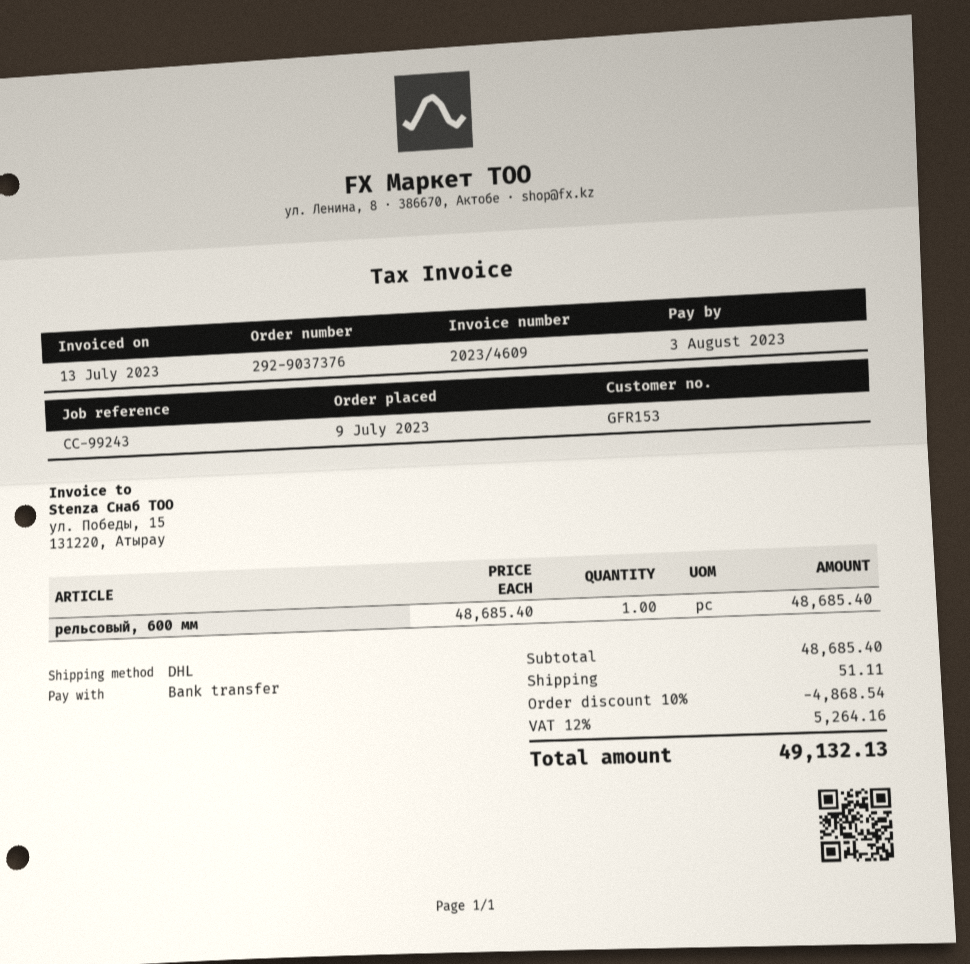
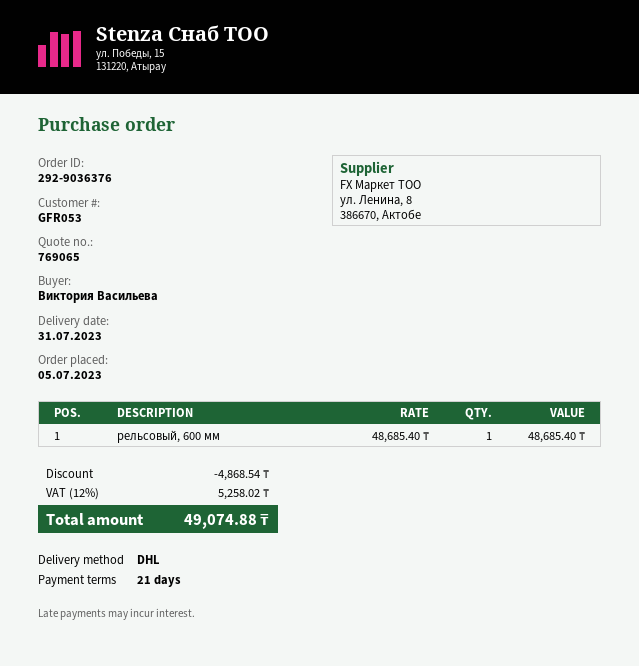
order number: 292-9037376 -> 292-9036376
order date: 2023-07-09 -> 2023-07-05
customer number: GFR153 -> GFR053
shipping: 51.11 -> none
tax: 12% = 5264.16 -> 12% = 5258.02
total: 49132.13 -> 49074.88

